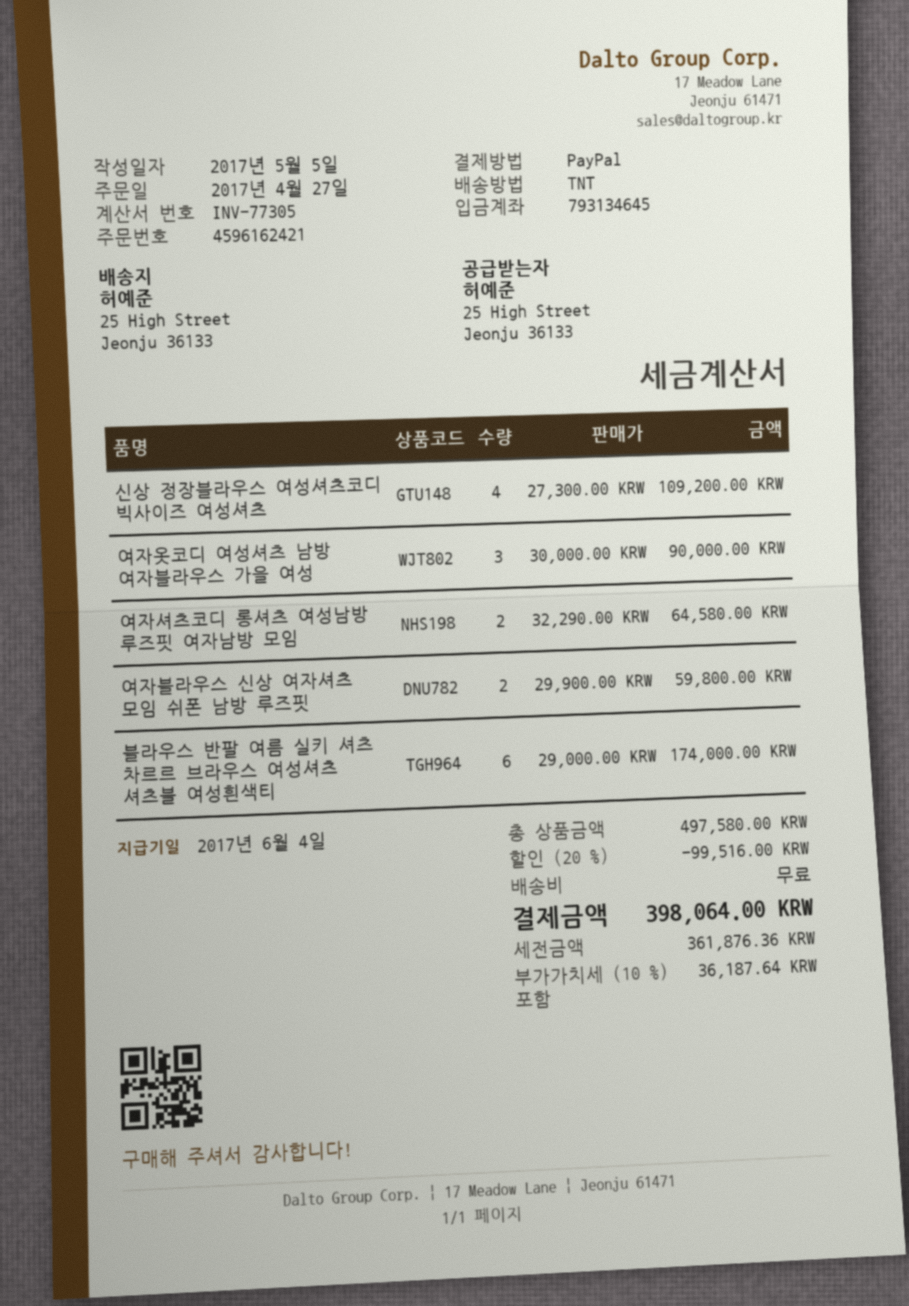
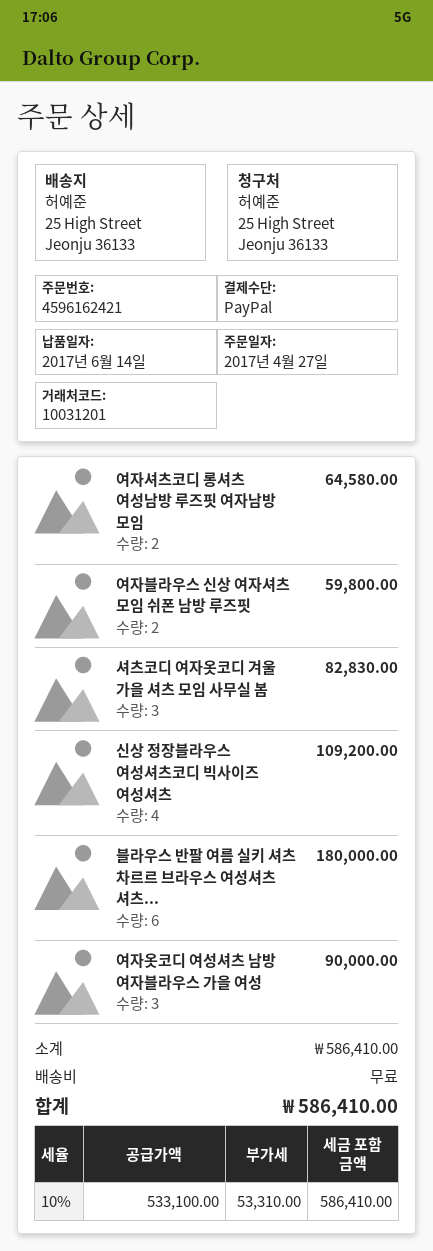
블라우스 반팔 여름 실키 셔츠 차르르 브라우스 여성셔츠 셔츠블 여성흰색티: 6 for 174000.00 -> 6 for 180000.00
셔츠코디 여자옷코디 겨울 가을 셔츠 모임 사무실 봄: none -> 3 for 82830.00
subtotal: 497580.00 -> 586410.00
discount: 20% = 99516.00 -> none
net: 361876.36 -> 533100.00
tax: 10% = 36187.64 -> 10% = 53310.00
total: 398064.00 -> 586410.00

